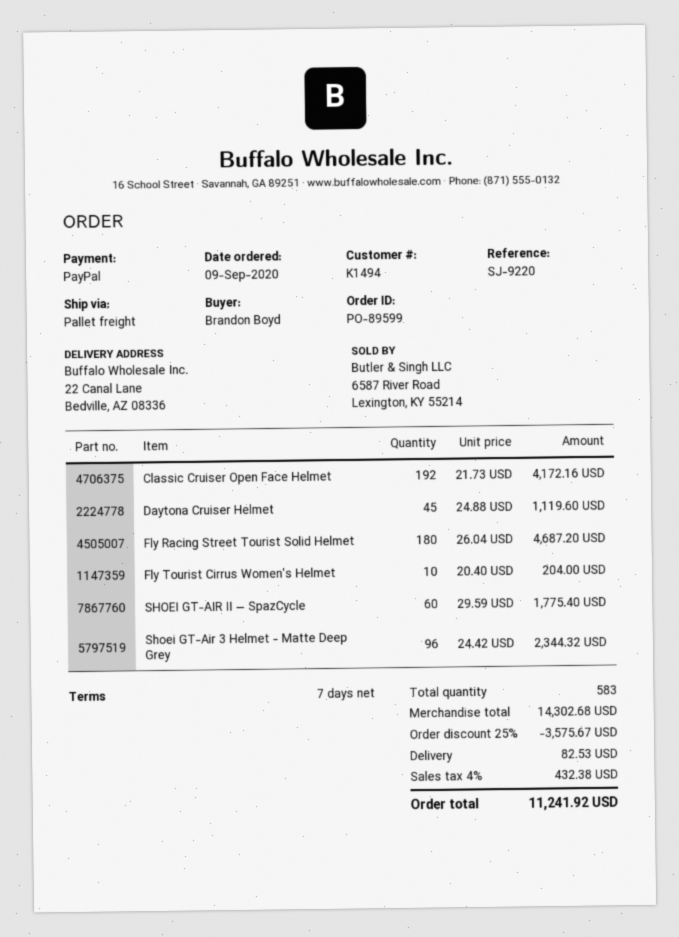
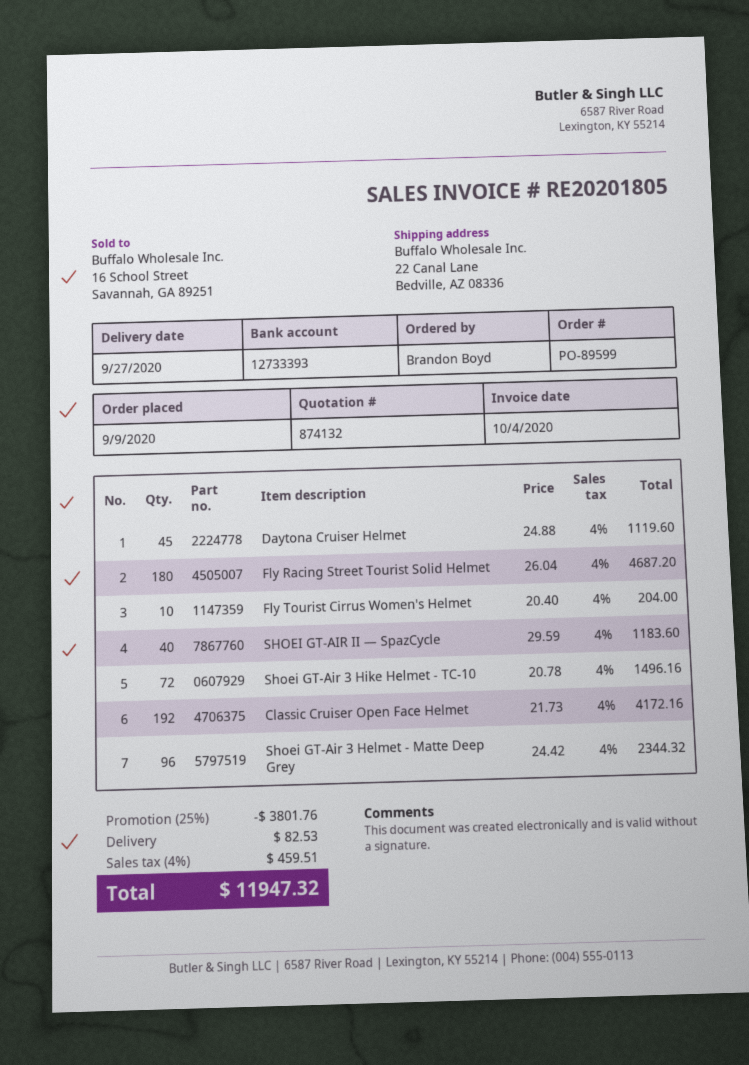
SHOEI GT-AIR II — SpazCycle: 60 x 29.59 = 1775.40 -> 40 x 29.59 = 1183.60
Shoei GT-Air 3 Hike Helmet - TC-10: none -> 72 x 20.78 = 1496.16
discount: 25% = 3575.67 -> 25% = 3801.76
tax: 4% = 432.38 -> 4% = 459.51
total: 11241.92 -> 11947.32

